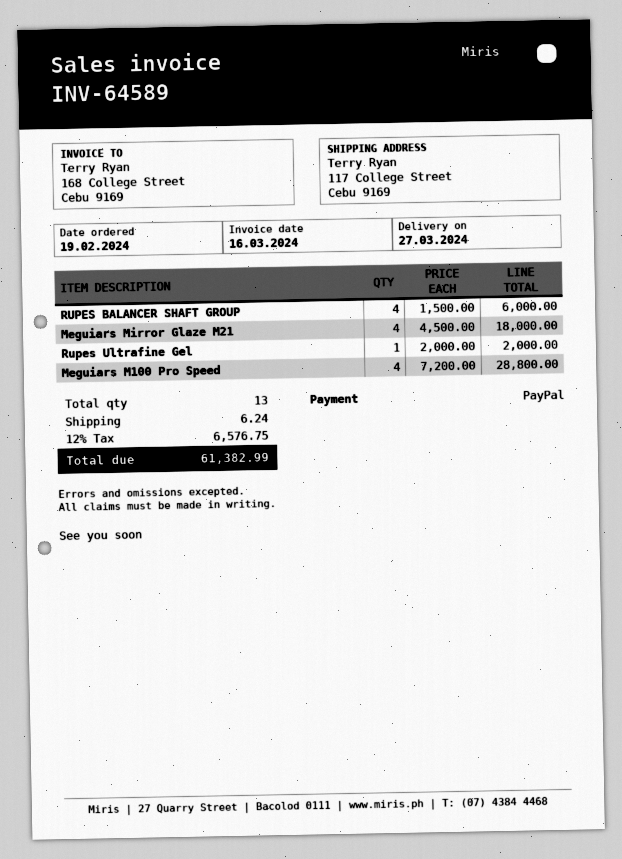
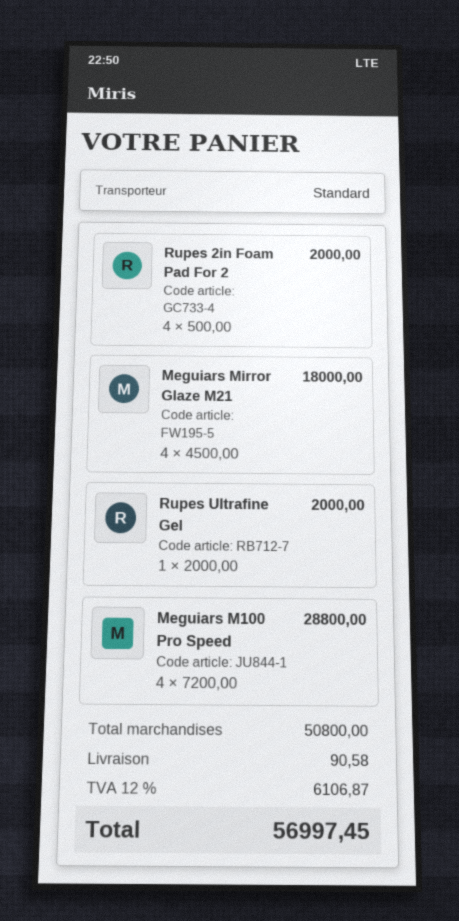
RUPES BALANCER SHAFT GROUP: 4 x 1500.00 = 6000.00 -> none
Rupes 2in Foam Pad For 2: none -> 4 x 500.00 = 2000.00
shipping: 6.24 -> 90.58
tax: 12% = 6576.75 -> 12% = 6106.87
total: 61382.99 -> 56997.45

